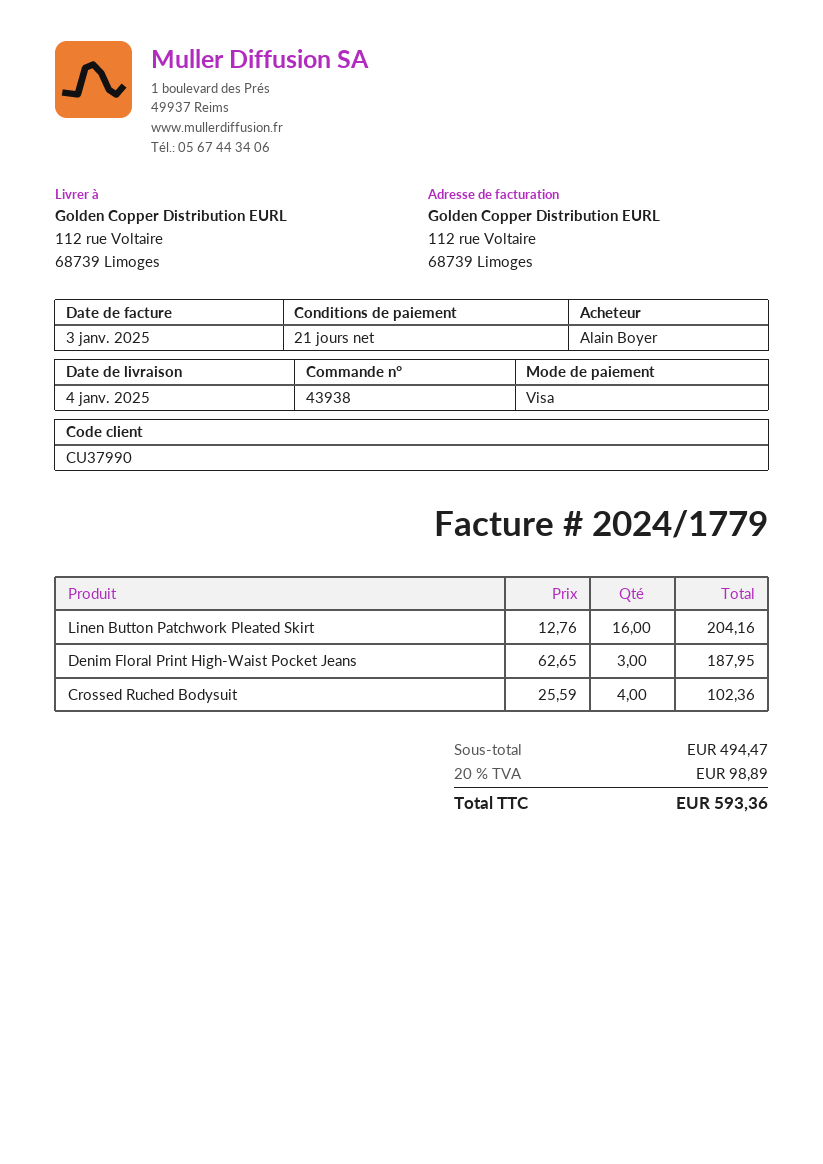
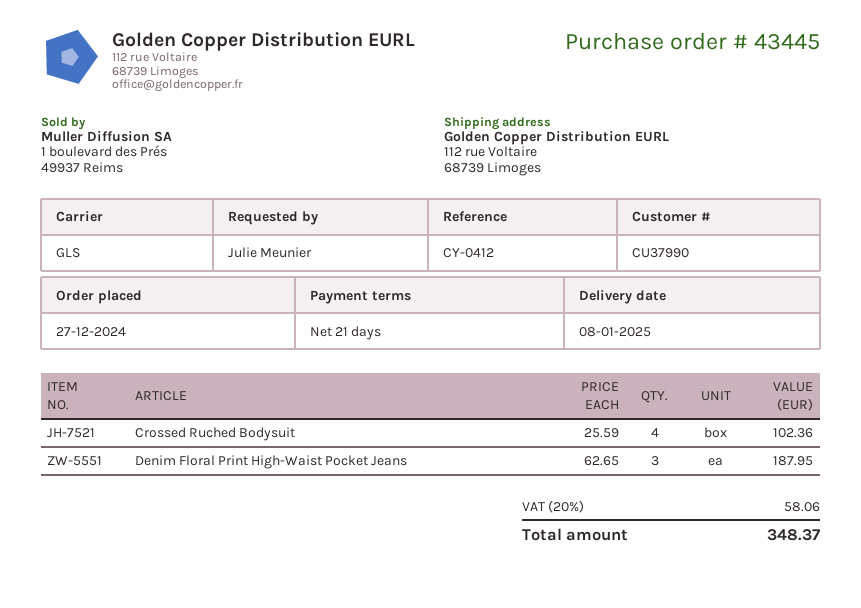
order number: 43938 -> 43445
delivery date: 2025-01-04 -> 2025-01-08
ordered by: Alain Boyer -> Julie Meunier
Linen Button Patchwork Pleated Skirt: 16 x 12.76 = 204.16 -> none
tax: 20% = 98.89 -> 20% = 58.06
total: 593.36 -> 348.37

